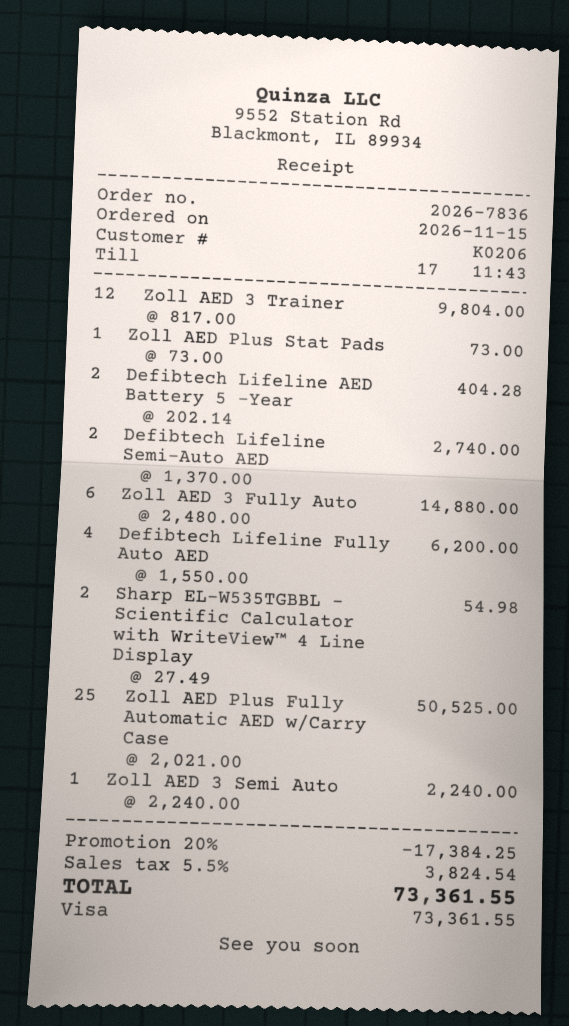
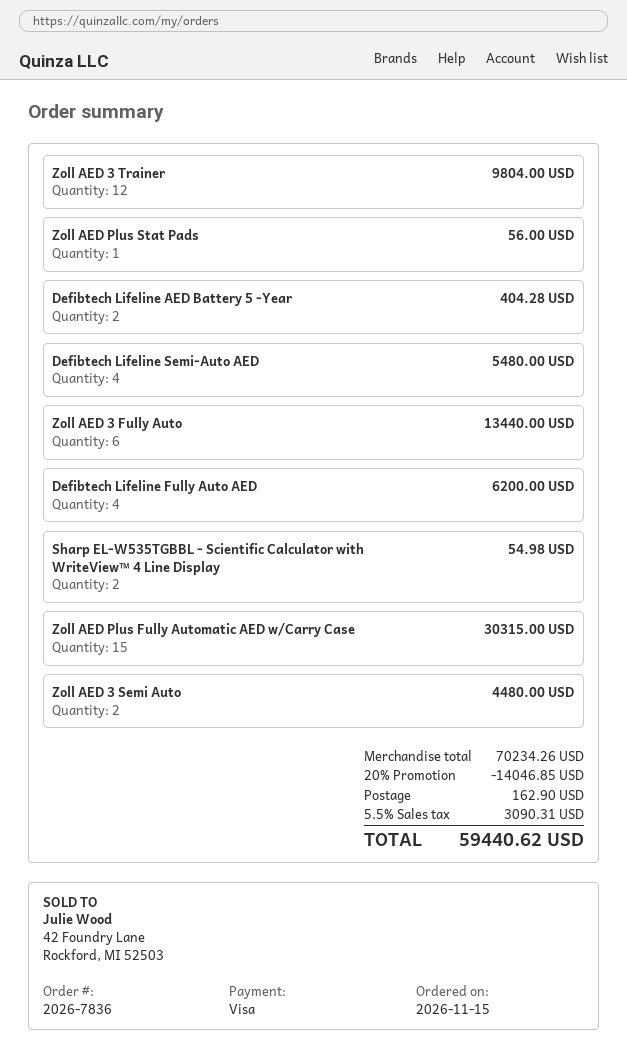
Zoll AED Plus Stat Pads: 1 for 73.00 -> 1 for 56.00
Defibtech Lifeline Semi-Auto AED: 2 for 2740.00 -> 4 for 5480.00
Zoll AED 3 Fully Auto: 6 for 14880.00 -> 6 for 13440.00
Zoll AED Plus Fully Automatic AED w/Carry Case: 25 for 50525.00 -> 15 for 30315.00
Zoll AED 3 Semi Auto: 1 for 2240.00 -> 2 for 4480.00
discount: 20% = 17384.25 -> 20% = 14046.85
shipping: none -> 162.90
tax: 5.5% = 3824.54 -> 5.5% = 3090.31
total: 73361.55 -> 59440.62

